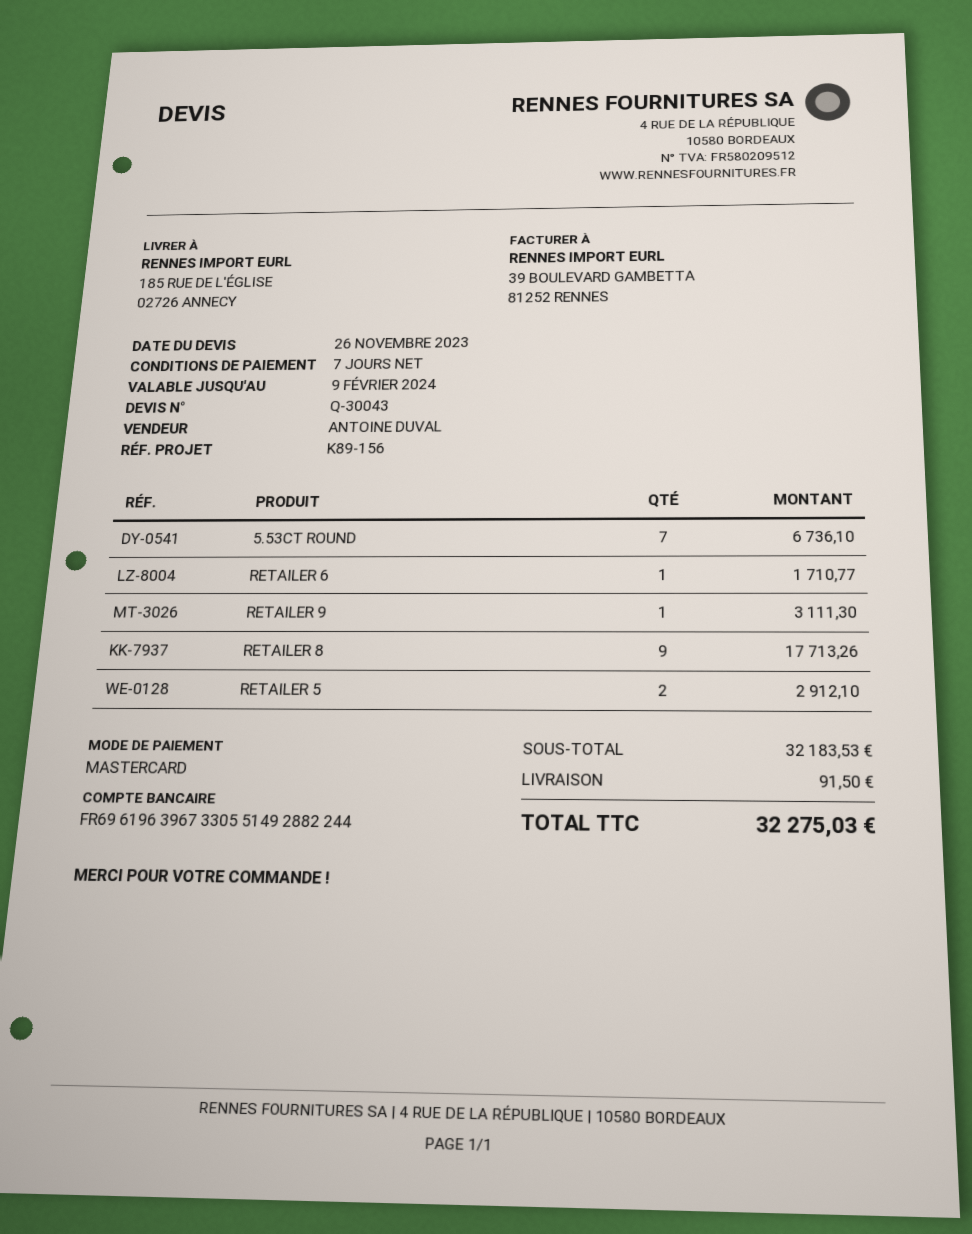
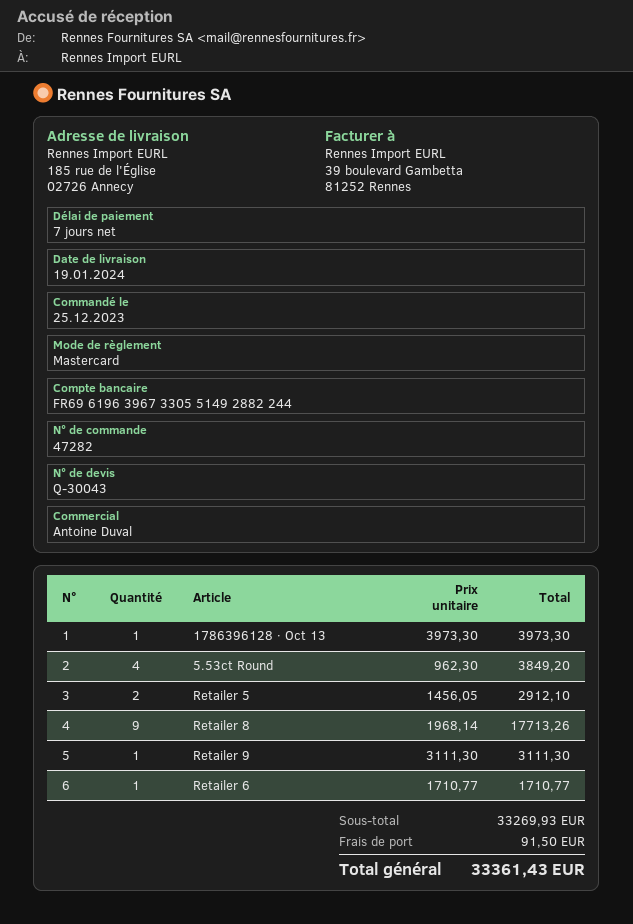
5.53CT ROUND: 7 for 6736.10 -> 4 for 3849.20
1786396128 · Oct 13: none -> 1 for 3973.30
subtotal: 32183.53 -> 33269.93
total: 32275.03 -> 33361.43

